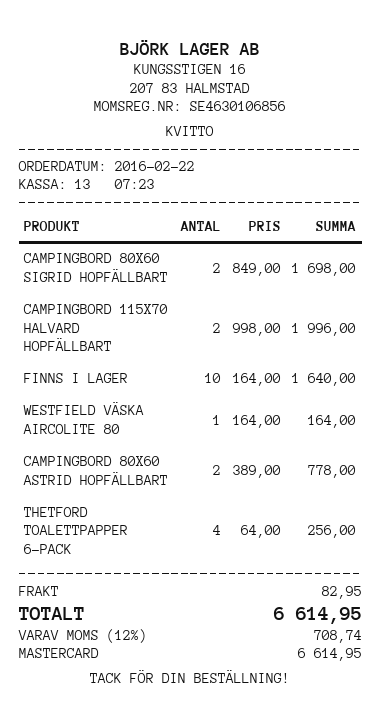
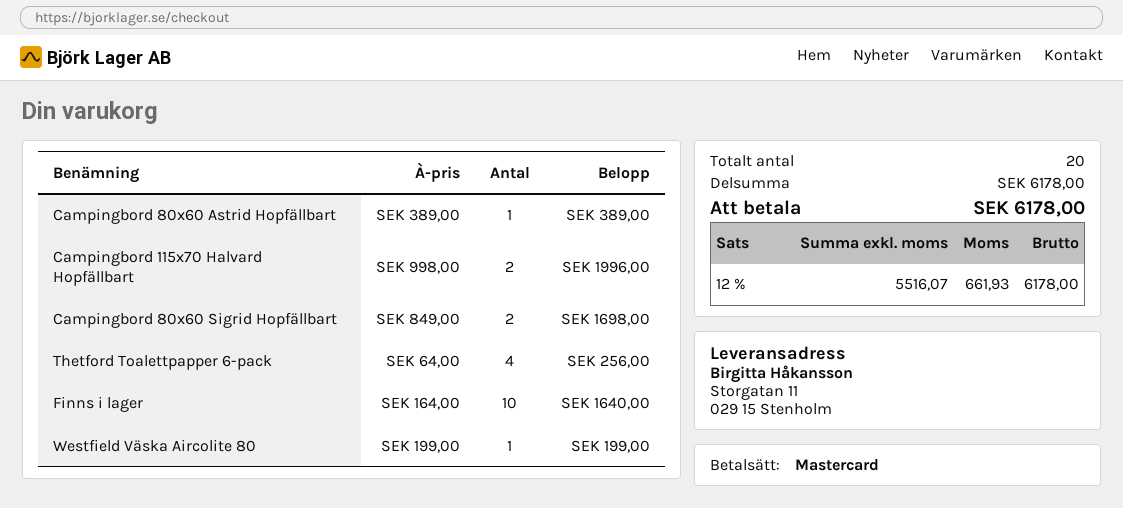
WESTFIELD VÄSKA AIRCOLITE 80: 1 x 164.00 = 164.00 -> 1 x 199.00 = 199.00
CAMPINGBORD 80X60 ASTRID HOPFÄLLBART: 2 x 389.00 = 778.00 -> 1 x 389.00 = 389.00
shipping: 82.95 -> none
tax: 12% = 708.74 -> 12% = 661.93
total: 6614.95 -> 6178.00

